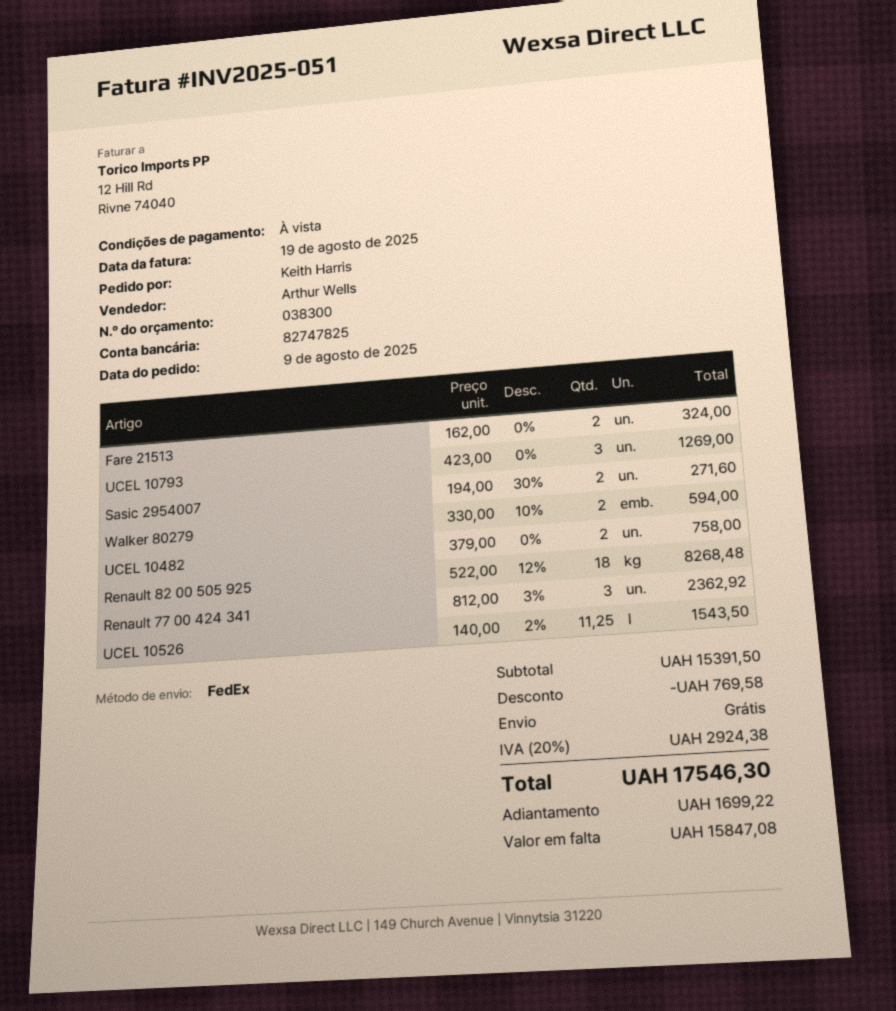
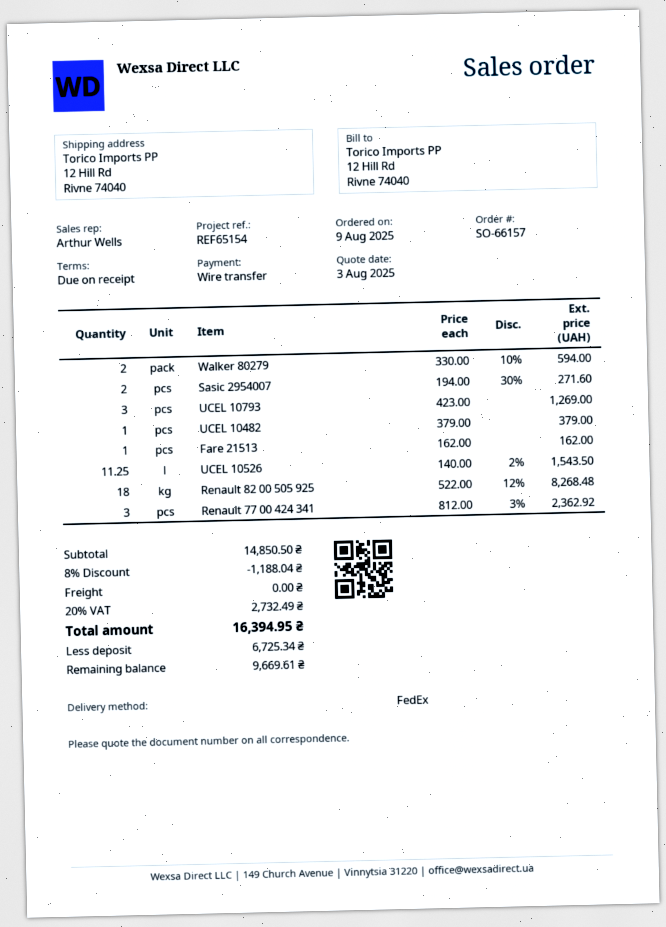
Fare 21513: 2 x 162.00 = 324.00 -> 1 x 162.00 = 162.00
UCEL 10482: 2 x 379.00 = 758.00 -> 1 x 379.00 = 379.00
subtotal: 15391.50 -> 14850.50
discount: 769.58 -> 1188.04
tax: 20% = 2924.38 -> 20% = 2732.49
total: 17546.30 -> 16394.95
deposit: 1699.22 -> 6725.34
balance: 15847.08 -> 9669.61

